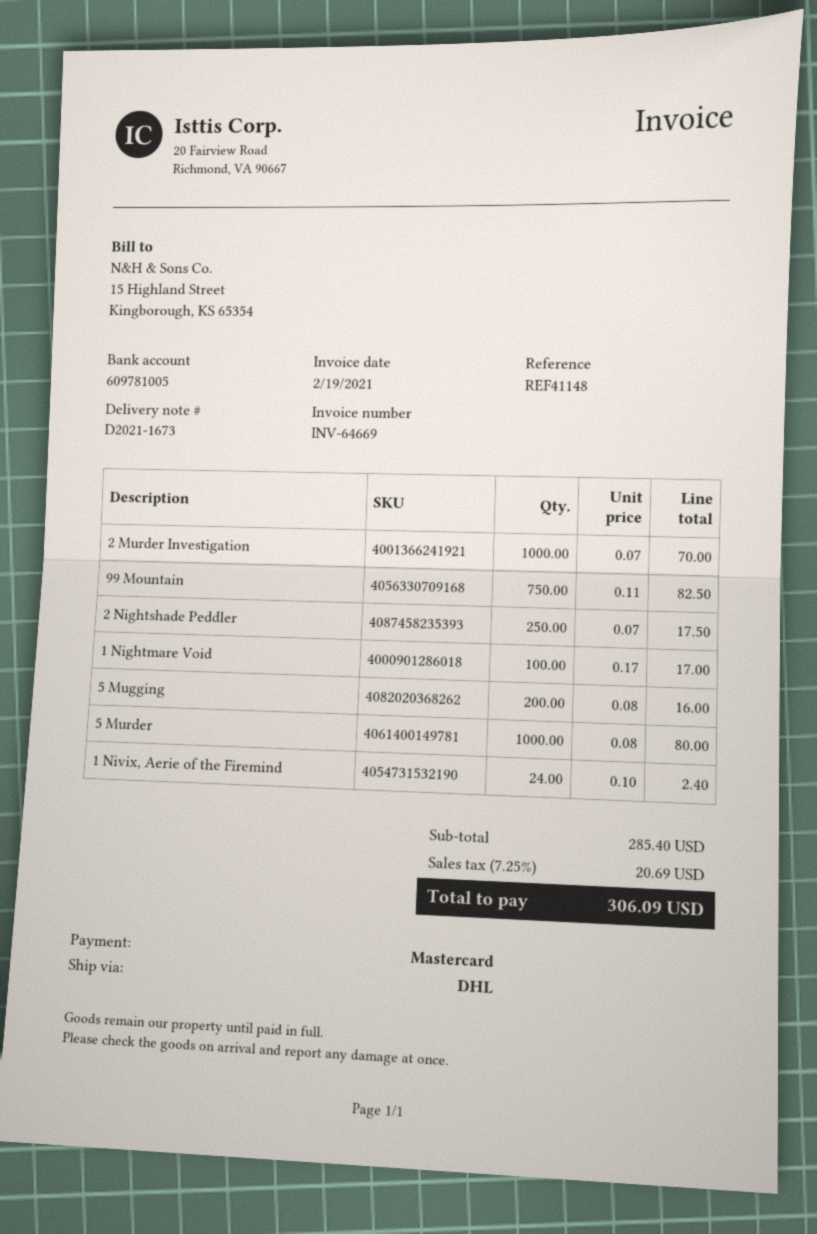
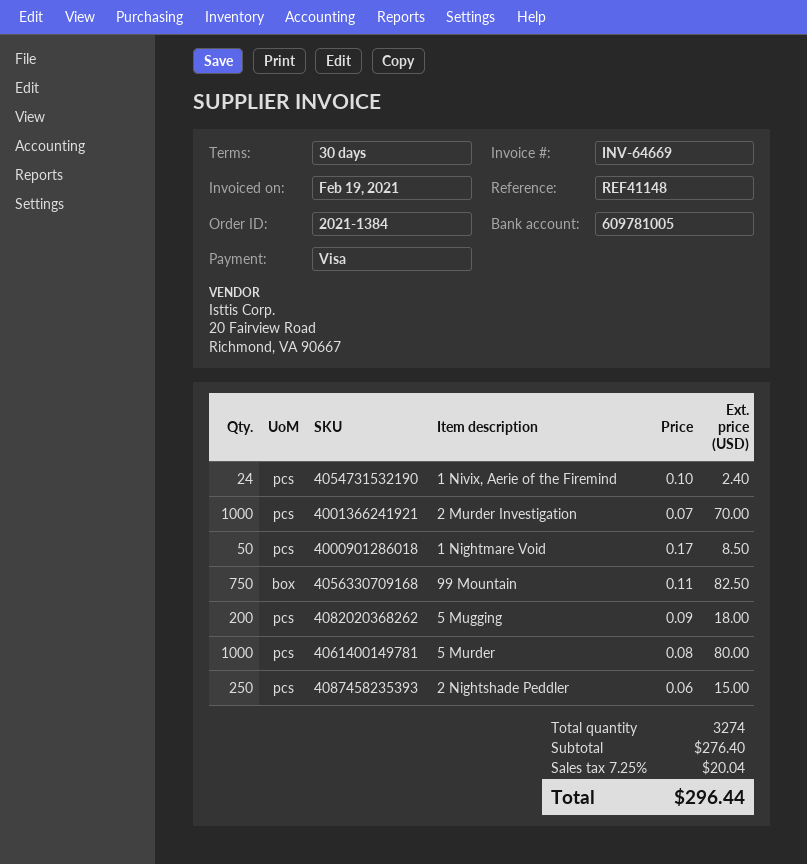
payment method: Mastercard -> Visa
2 Nightshade Peddler: 250 x 0.07 = 17.50 -> 250 x 0.06 = 15.00
1 Nightmare Void: 100 x 0.17 = 17.00 -> 50 x 0.17 = 8.50
5 Mugging: 200 x 0.08 = 16.00 -> 200 x 0.09 = 18.00
subtotal: 285.40 -> 276.40
tax: 7.25% = 20.69 -> 7.25% = 20.04
total: 306.09 -> 296.44

